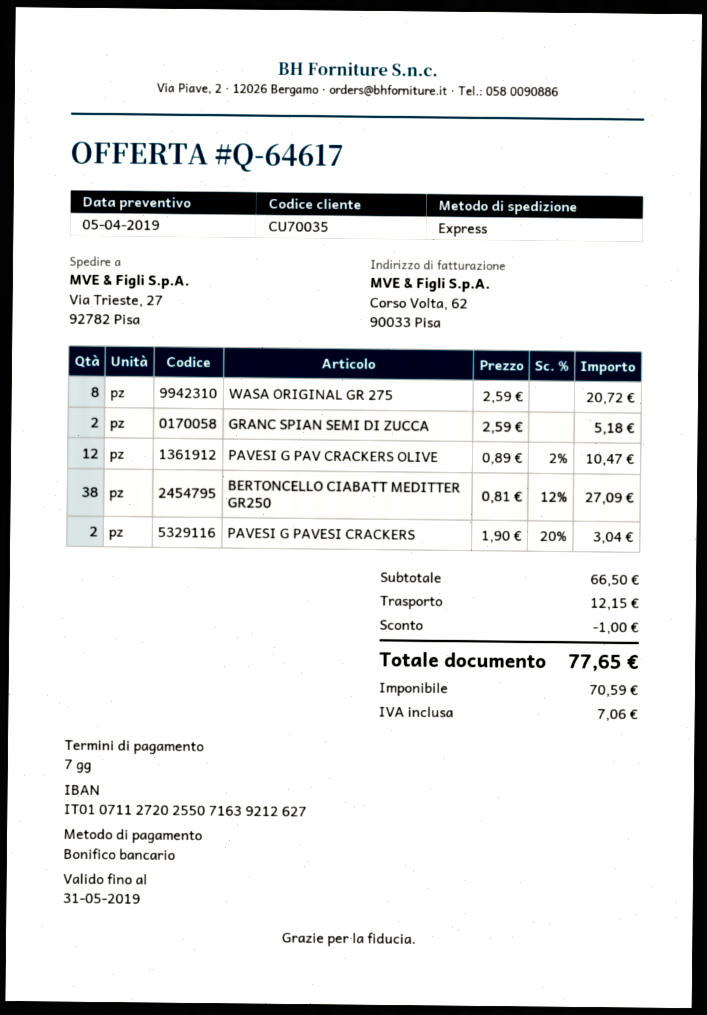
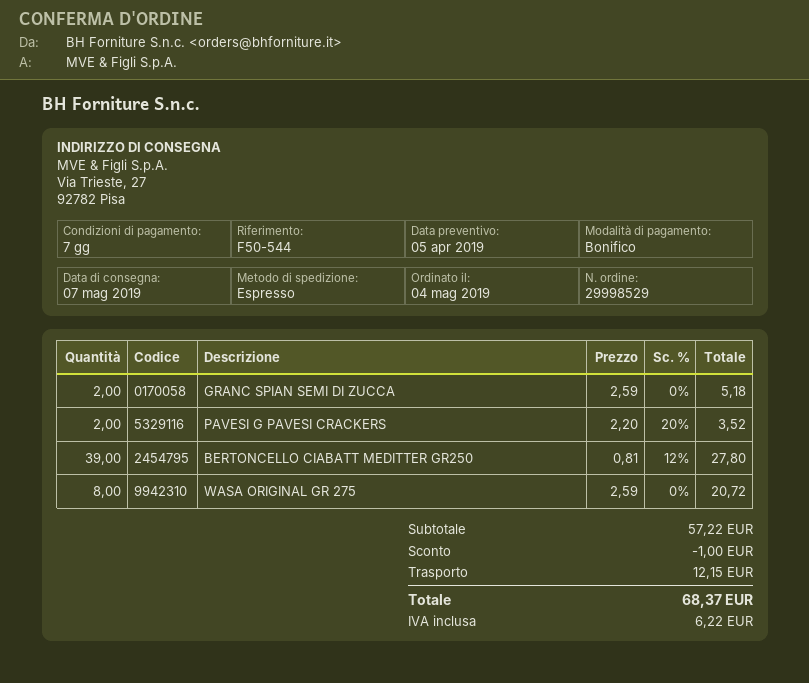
PAVESI G PAV CRACKERS OLIVE: 12 x 0.89 - 2% = 10.47 -> none
BERTONCELLO CIABATT MEDITTER GR250: 38 x 0.81 - 12% = 27.09 -> 39 x 0.81 - 12% = 27.80
PAVESI G PAVESI CRACKERS: 2 x 1.90 - 20% = 3.04 -> 2 x 2.20 - 20% = 3.52
subtotal: 66.50 -> 57.22
tax: 7.06 -> 6.22
total: 77.65 -> 68.37

